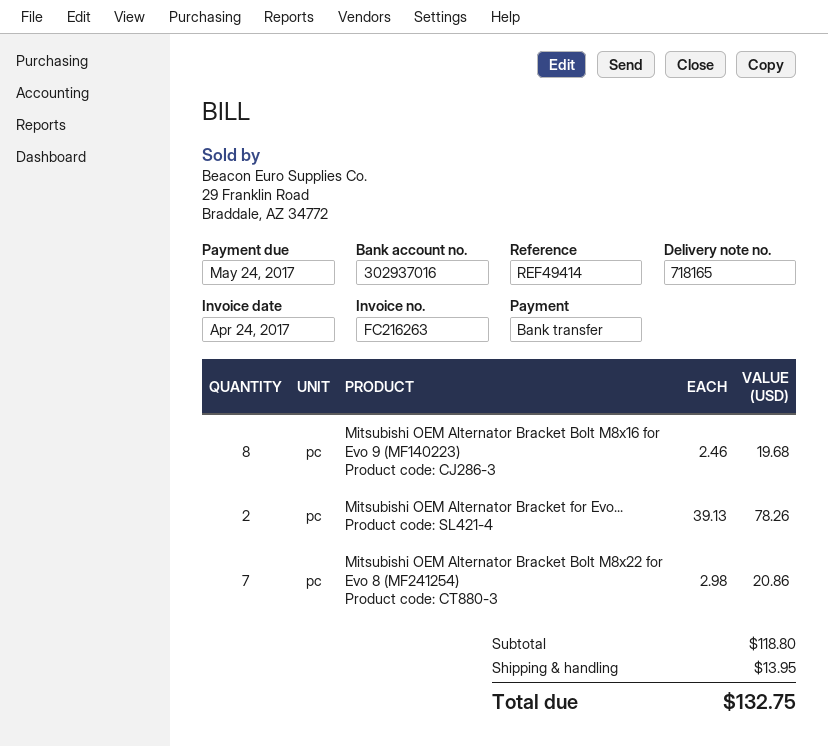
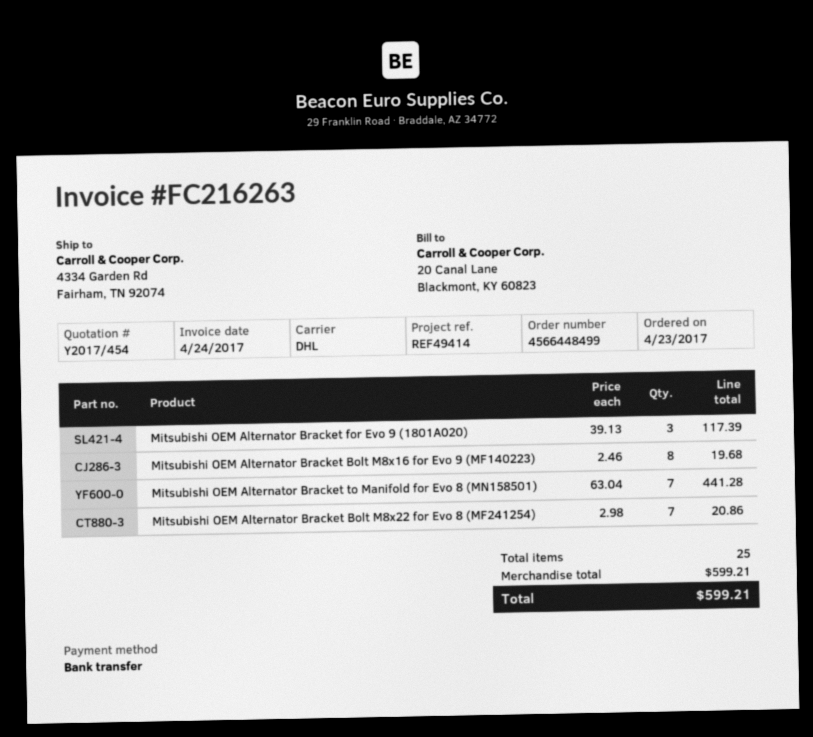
Mitsubishi OEM Alternator Bracket for Evo...: 2 x 39.13 = 78.26 -> 3 x 39.13 = 117.39
Mitsubishi OEM Alternator Bracket to Manifold for Evo 8 (MN158501): none -> 7 x 63.04 = 441.28
subtotal: 118.80 -> 599.21
shipping: 13.95 -> none
total: 132.75 -> 599.21

